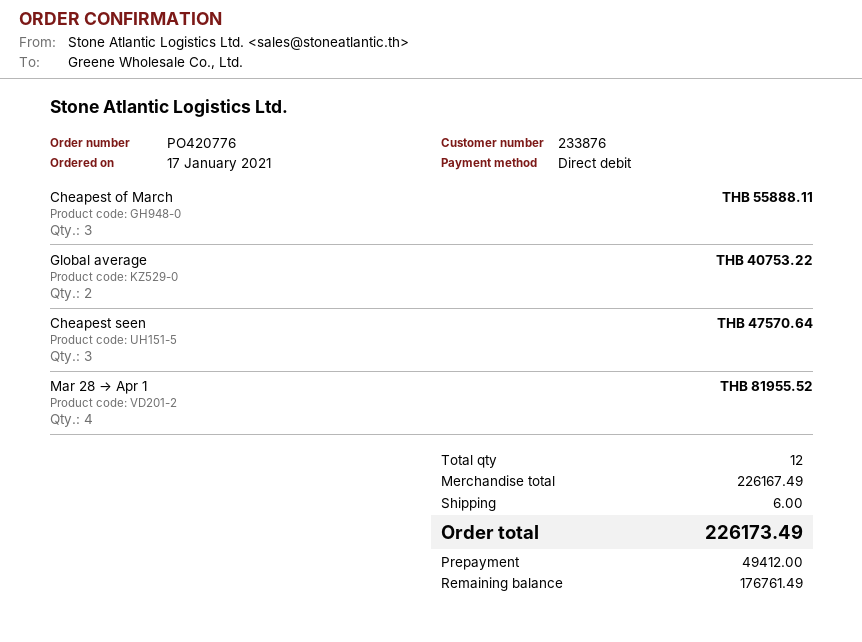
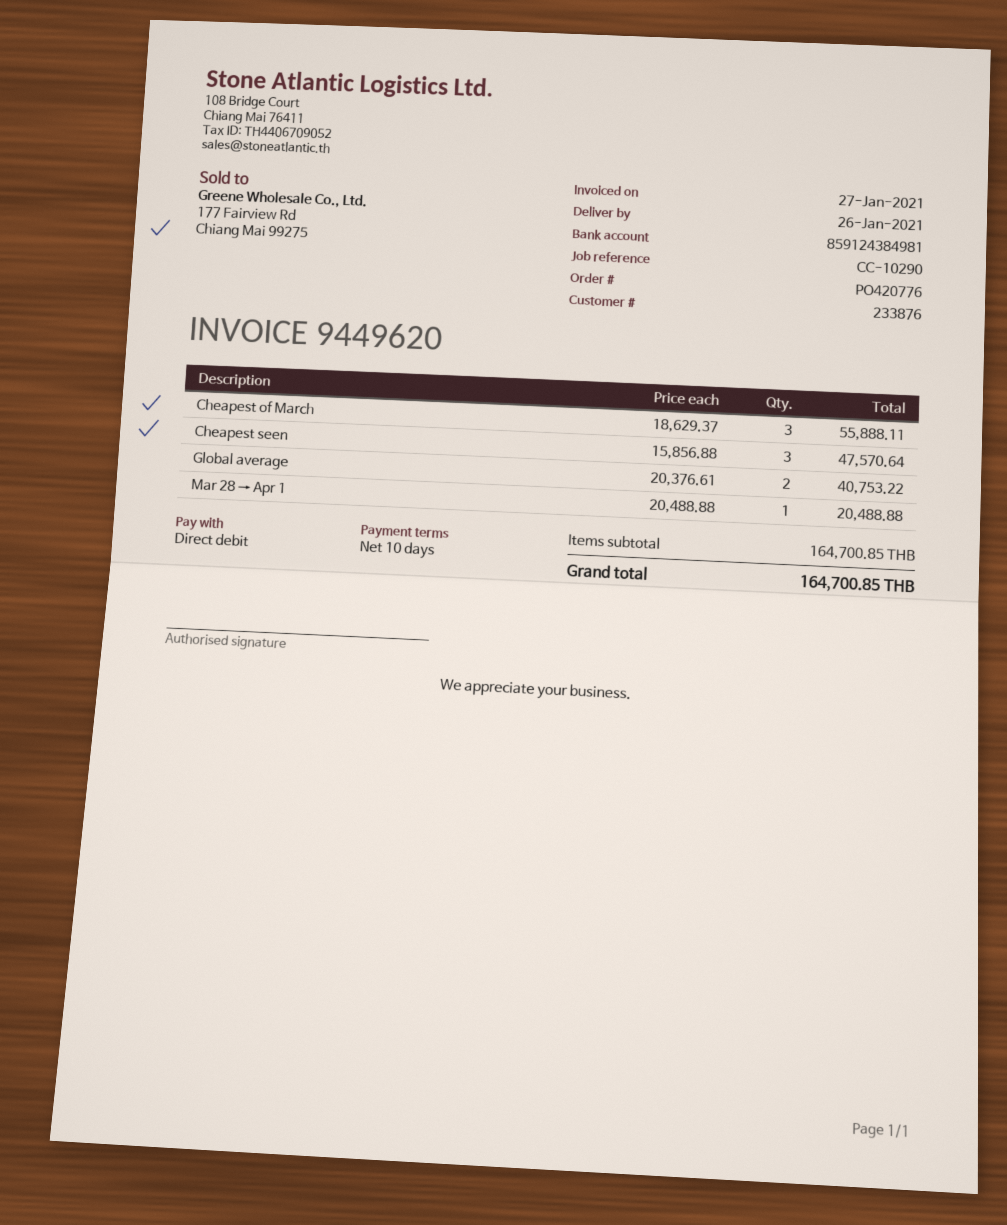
Mar 28 → Apr 1: 4 for 81955.52 -> 1 for 20488.88
subtotal: 226167.49 -> 164700.85
shipping: 6.00 -> none
total: 226173.49 -> 164700.85

